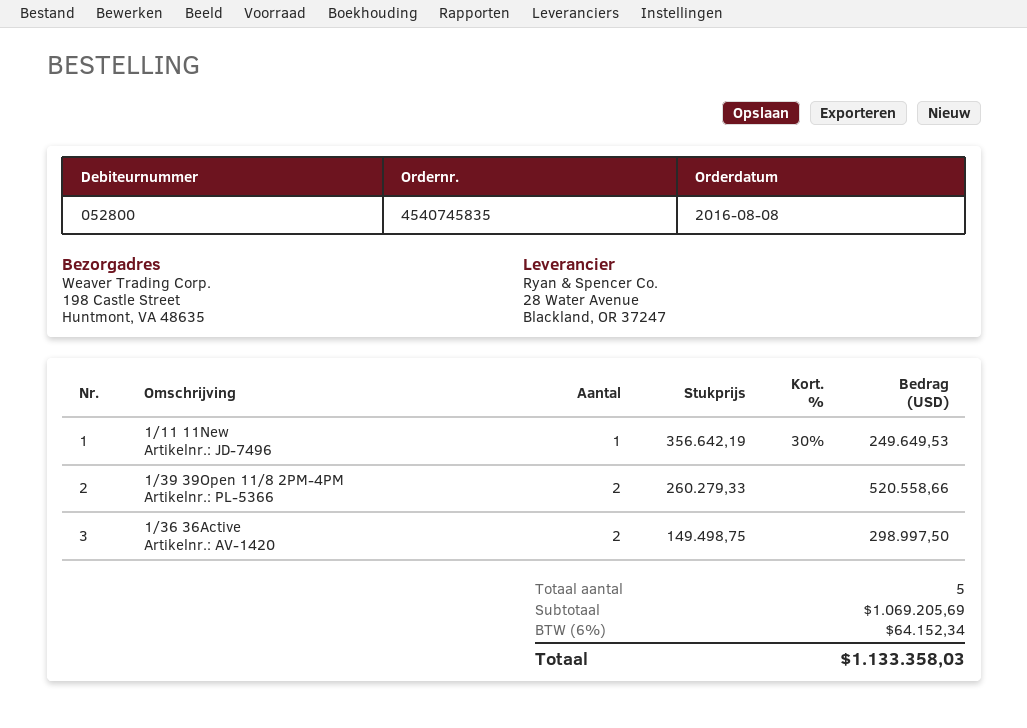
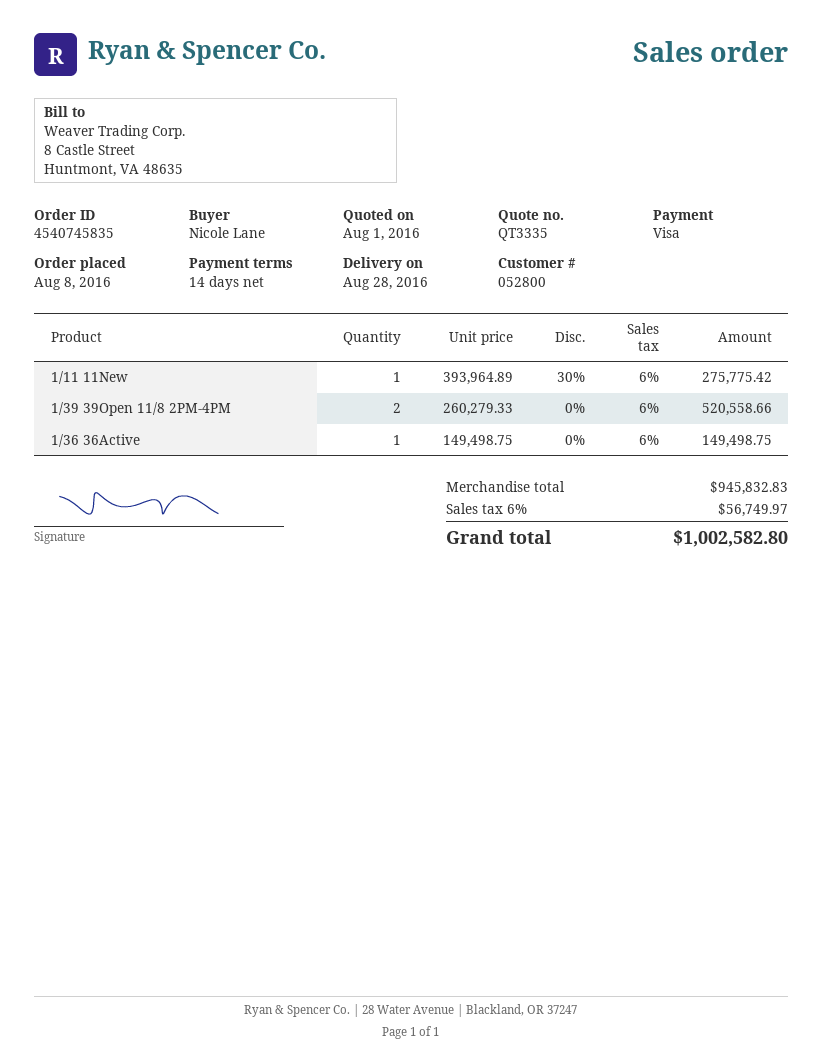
1/11 11New: 1 x 356642.19 - 30% = 249649.53 -> 1 x 393964.89 - 30% = 275775.42
1/36 36Active: 2 x 149498.75 = 298997.50 -> 1 x 149498.75 = 149498.75
subtotal: 1069205.69 -> 945832.83
tax: 6% = 64152.34 -> 6% = 56749.97
total: 1133358.03 -> 1002582.80

